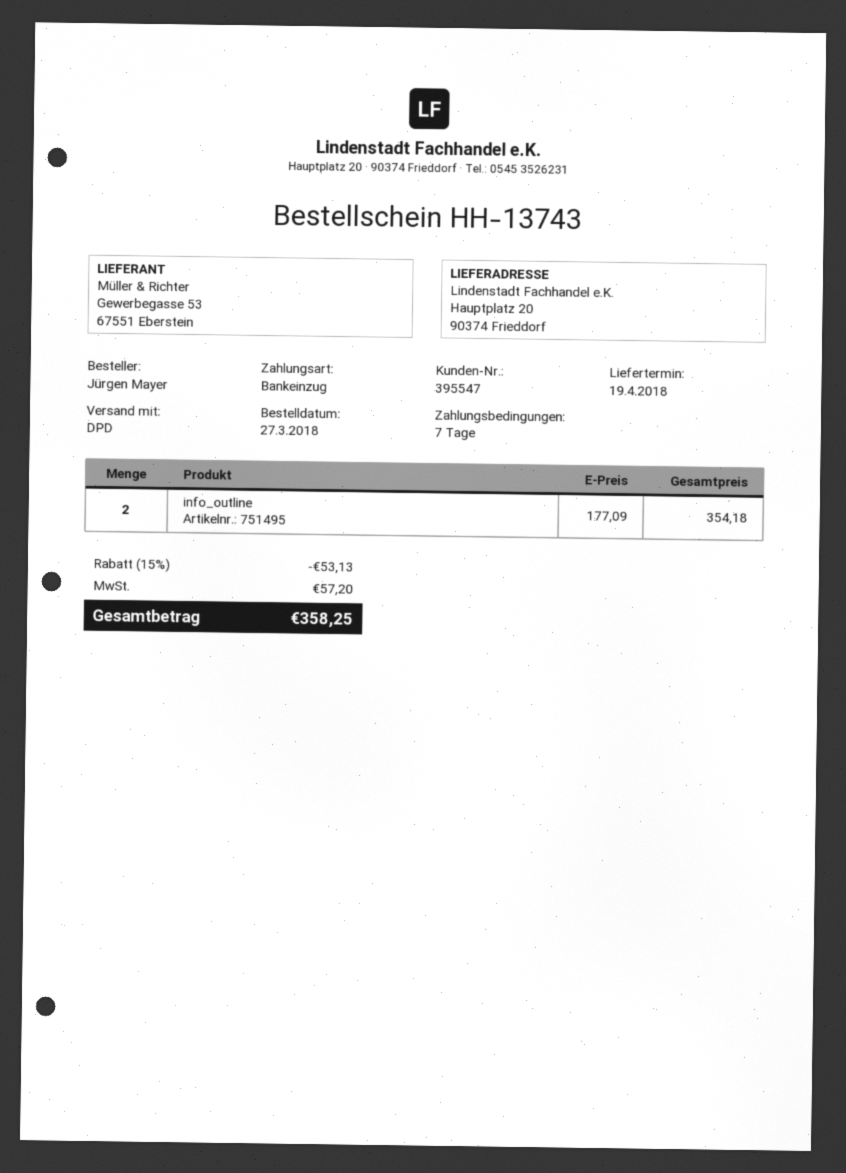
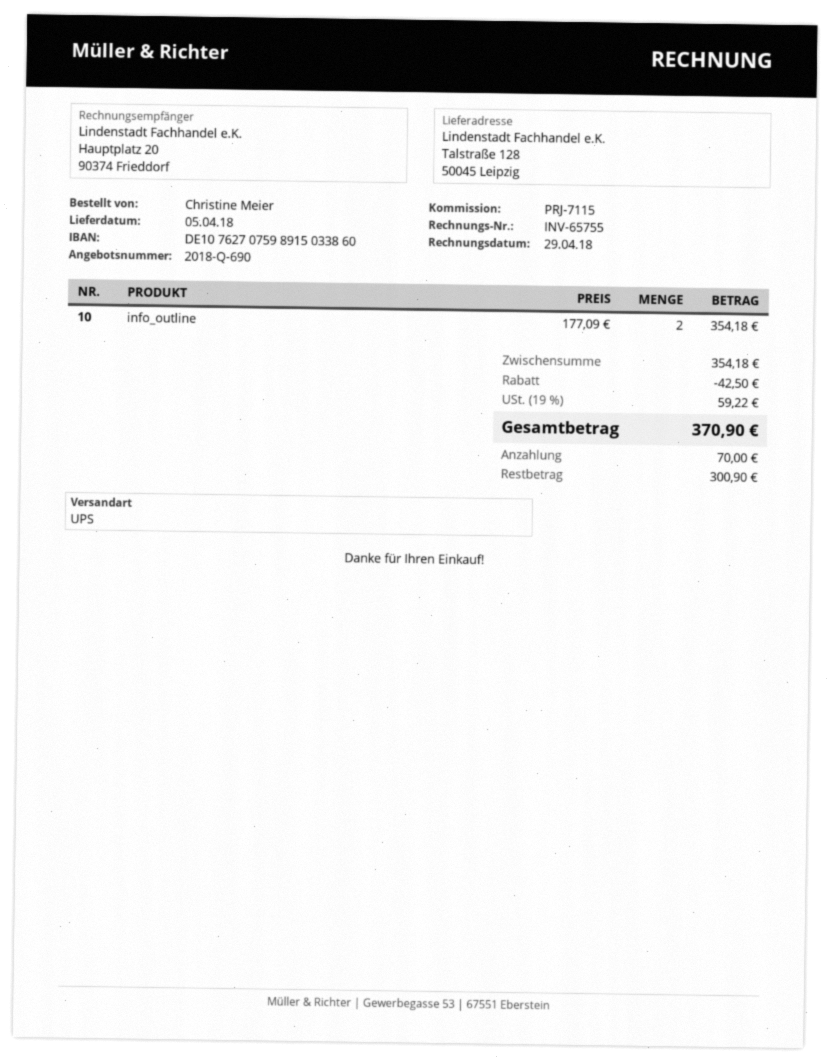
delivery date: 2018-04-19 -> 2018-04-05
ordered by: Jürgen Mayer -> Christine Meier
shipping method: DPD -> UPS
ship to: Hauptplatz 20, 90374 Frieddorf -> Talstraße 128, 50045 Leipzig
discount: 53.13 -> 42.50
tax: 57.20 -> 59.22
total: 358.25 -> 370.90

